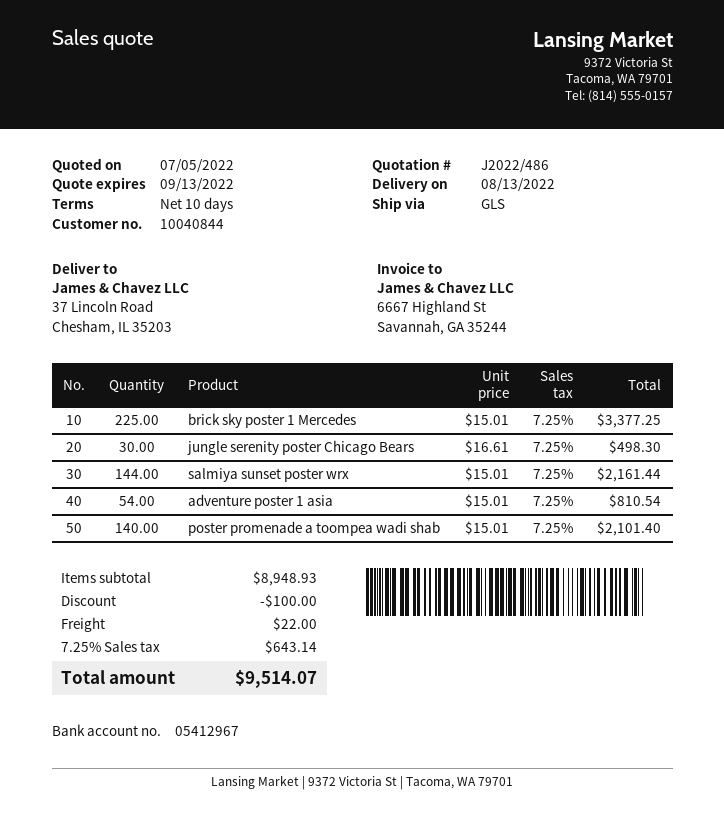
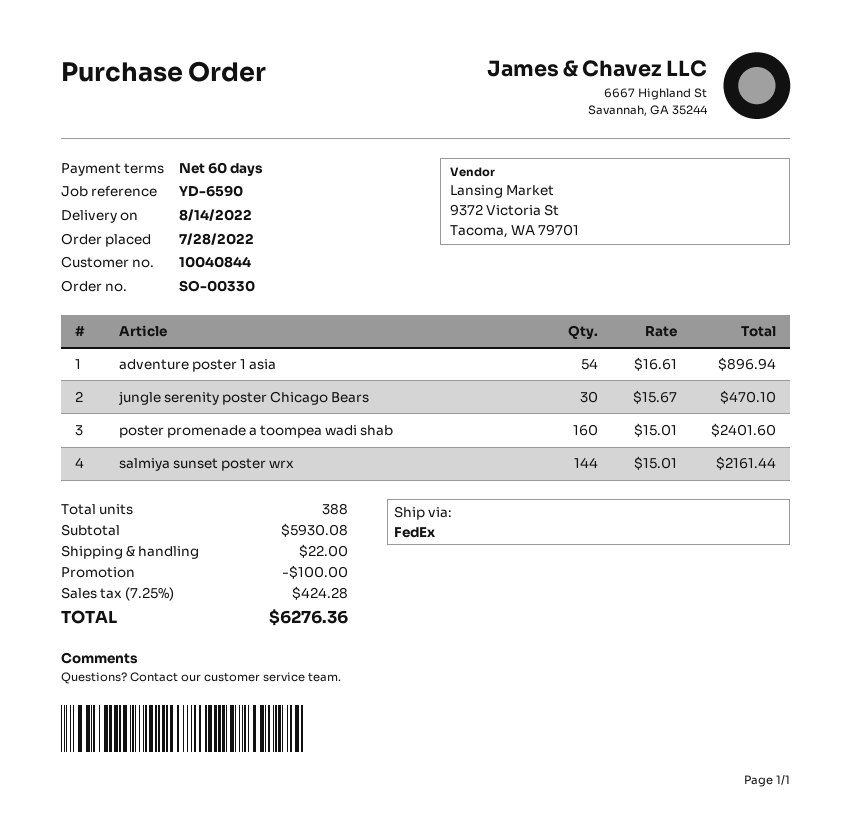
delivery date: 2022-08-13 -> 2022-08-14
payment terms: 10 days -> 60 days
shipping method: GLS -> FedEx
brick sky poster 1 Mercedes: 225 x 15.01 = 3377.25 -> none
jungle serenity poster Chicago Bears: 30 x 16.61 = 498.30 -> 30 x 15.67 = 470.10
adventure poster 1 asia: 54 x 15.01 = 810.54 -> 54 x 16.61 = 896.94
poster promenade a toompea wadi shab: 140 x 15.01 = 2101.40 -> 160 x 15.01 = 2401.60
subtotal: 8948.93 -> 5930.08
tax: 7.25% = 643.14 -> 7.25% = 424.28
total: 9514.07 -> 6276.36

